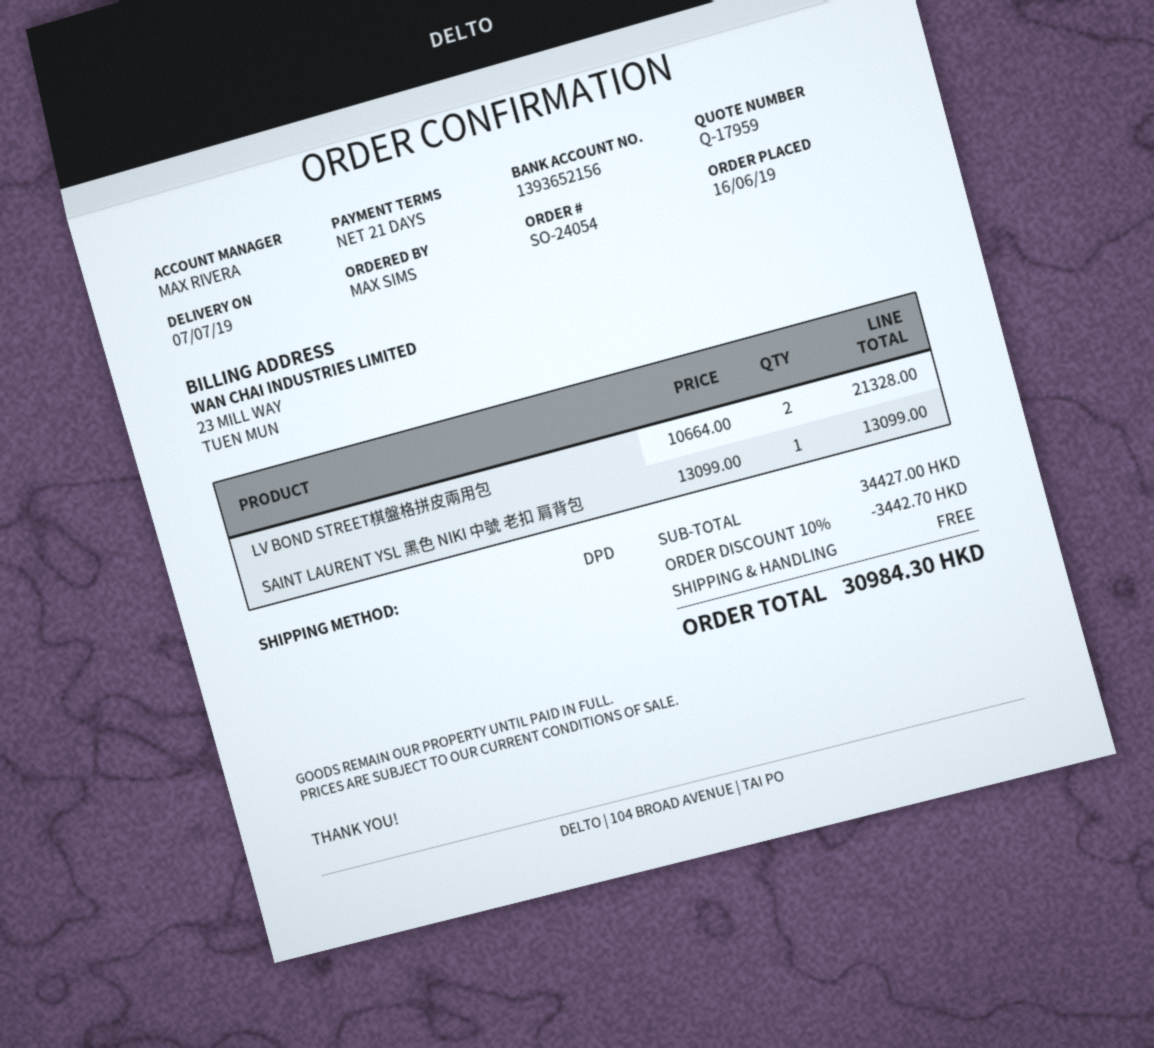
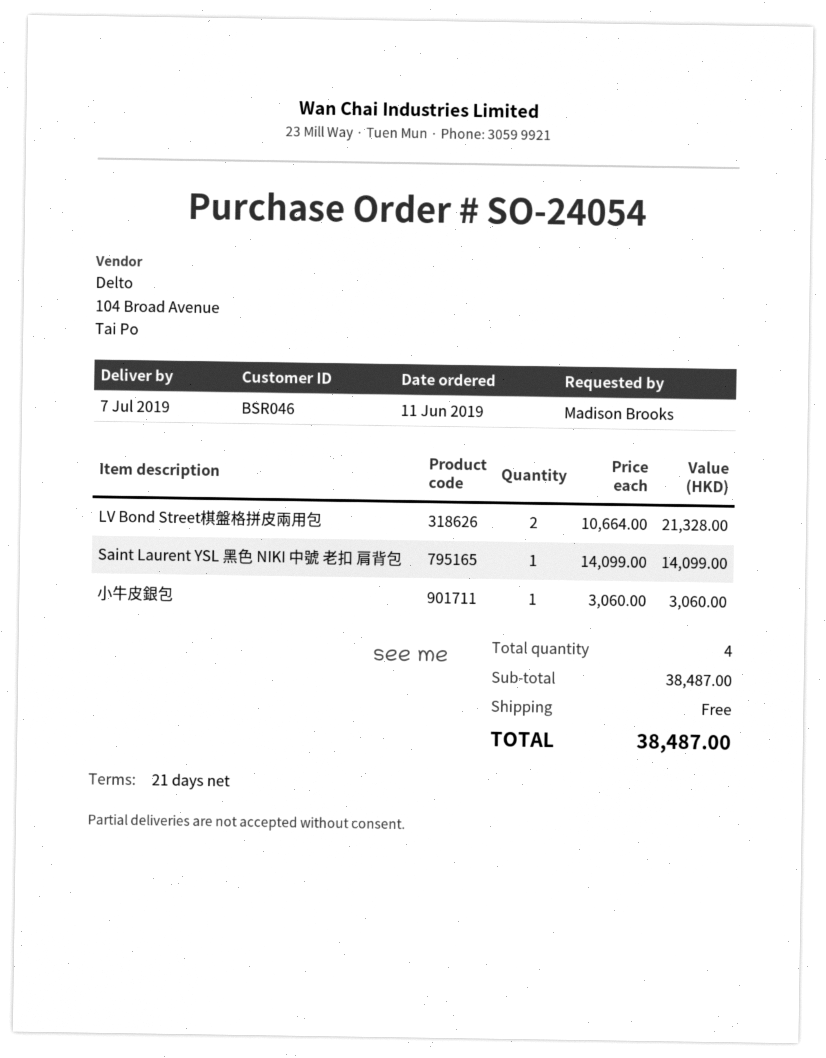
order date: 2019-06-16 -> 2019-06-11
ordered by: MAX SIMS -> Madison Brooks
SAINT LAURENT YSL 黑色 NIKI 中號 老扣 肩背包: 1 x 13099.00 = 13099.00 -> 1 x 14099.00 = 14099.00
小牛皮銀包: none -> 1 x 3060.00 = 3060.00
subtotal: 34427.00 -> 38487.00
discount: 10% = 3442.70 -> none
total: 30984.30 -> 38487.00

